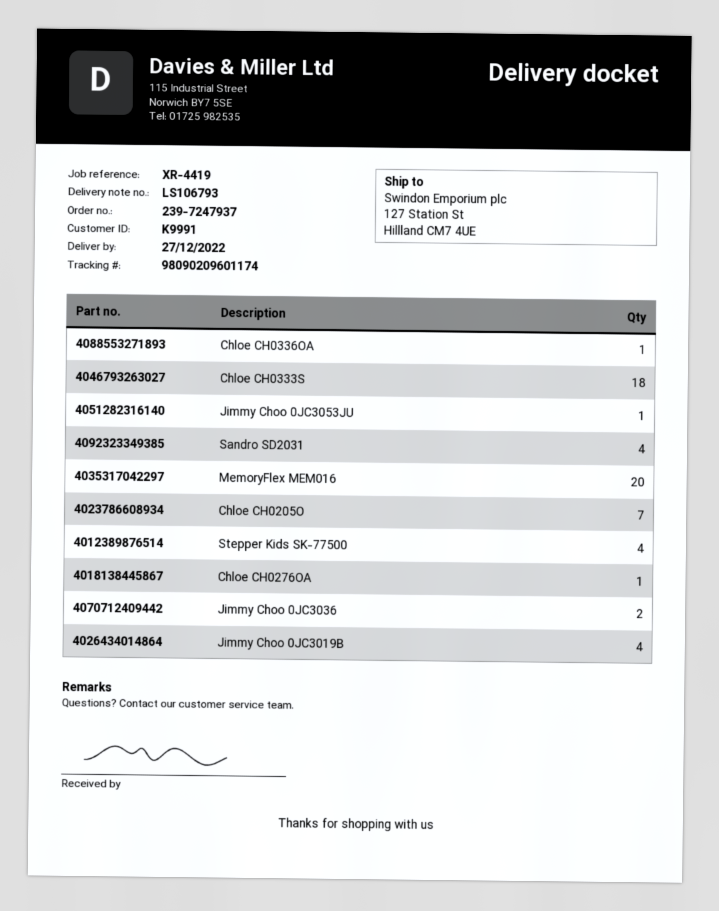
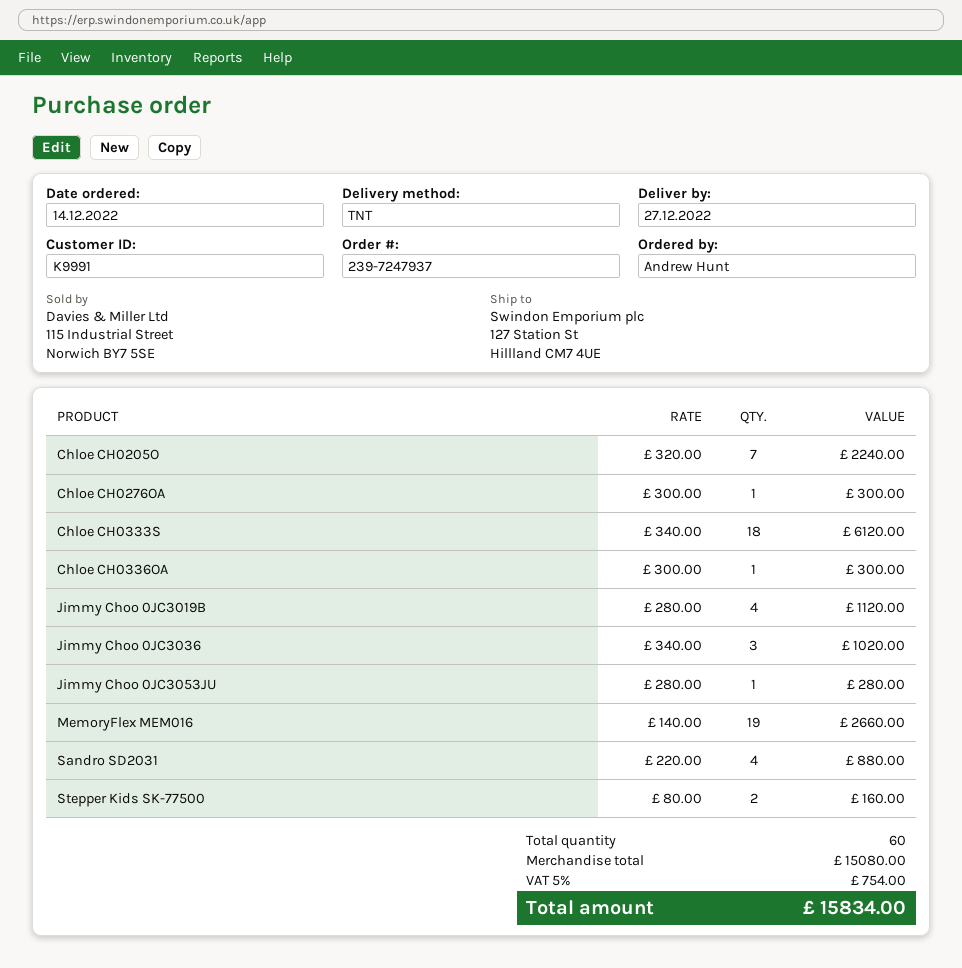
MemoryFlex MEM016: 20 -> 19
Stepper Kids SK-77500: 4 -> 2
Jimmy Choo 0JC3036: 2 -> 3

